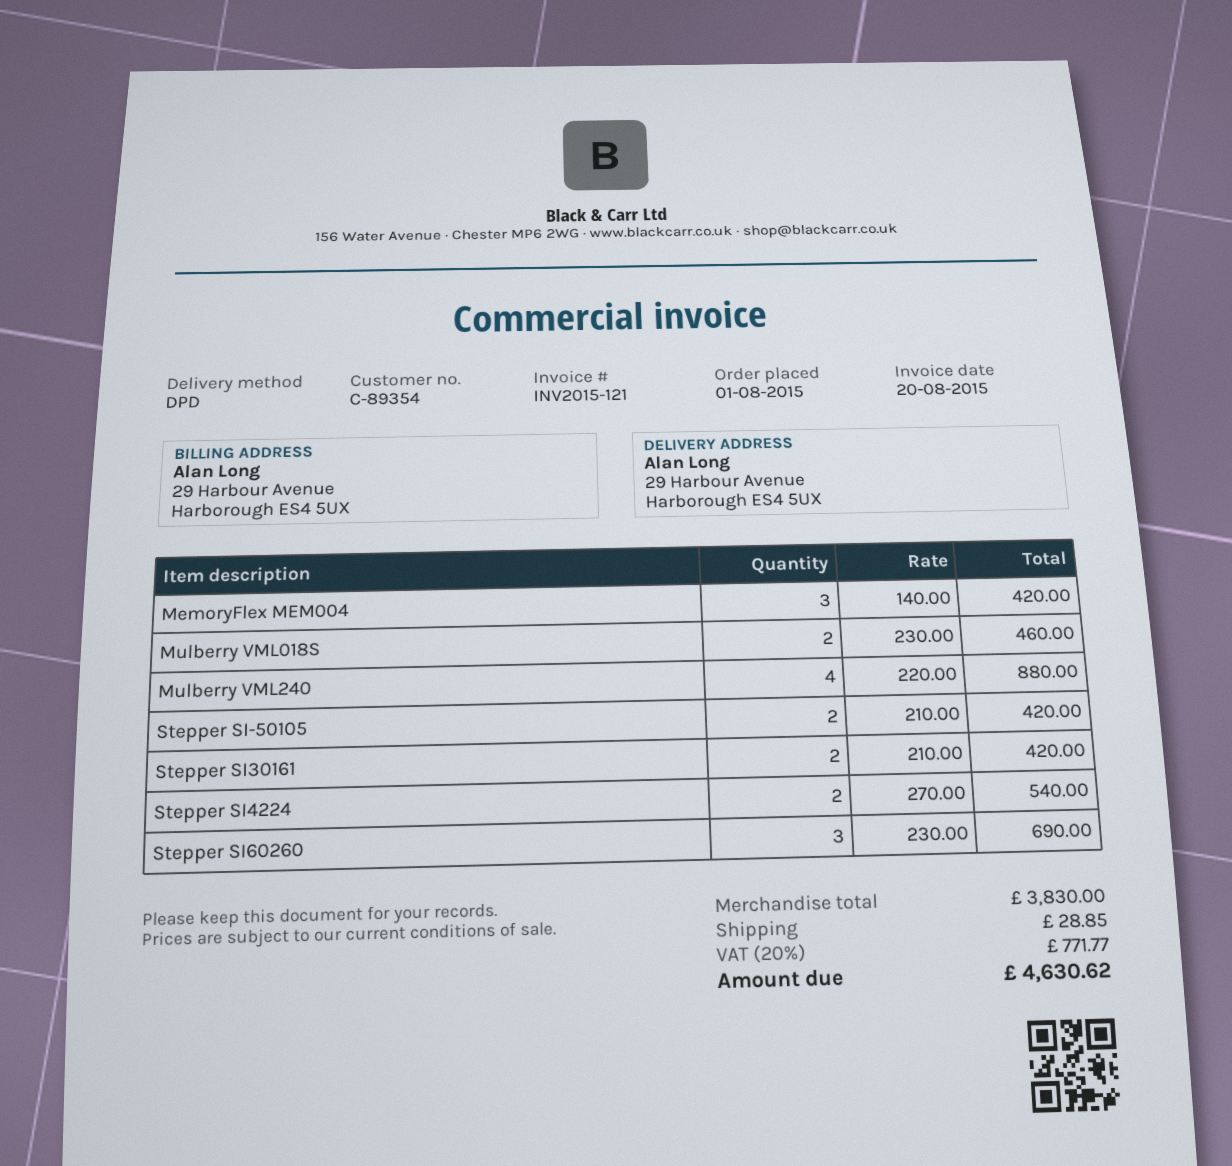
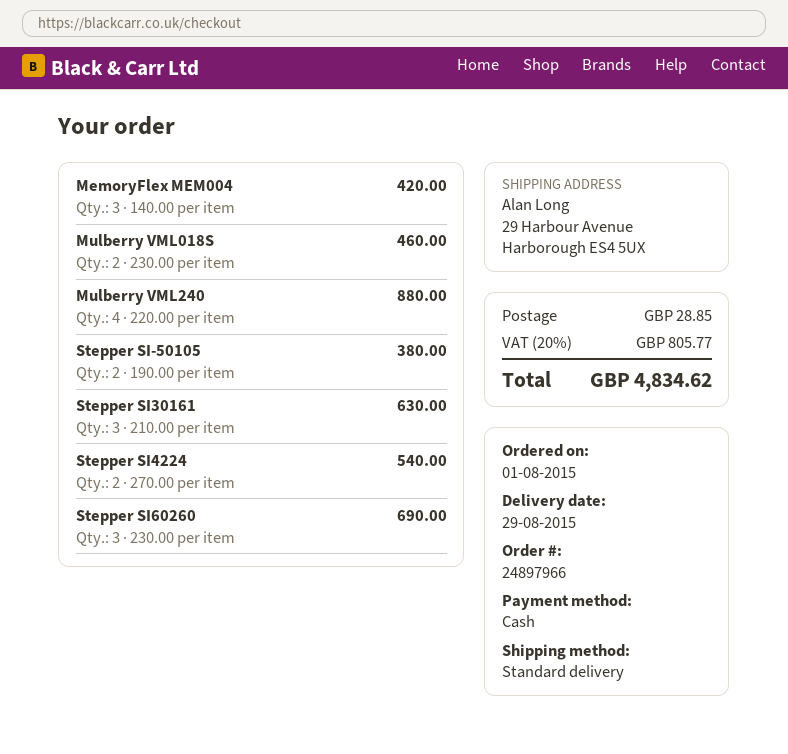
shipping method: DPD -> standard
Stepper SI-50105: 2 x 210.00 = 420.00 -> 2 x 190.00 = 380.00
Stepper SI30161: 2 x 210.00 = 420.00 -> 3 x 210.00 = 630.00
tax: 20% = 771.77 -> 20% = 805.77
total: 4630.62 -> 4834.62

